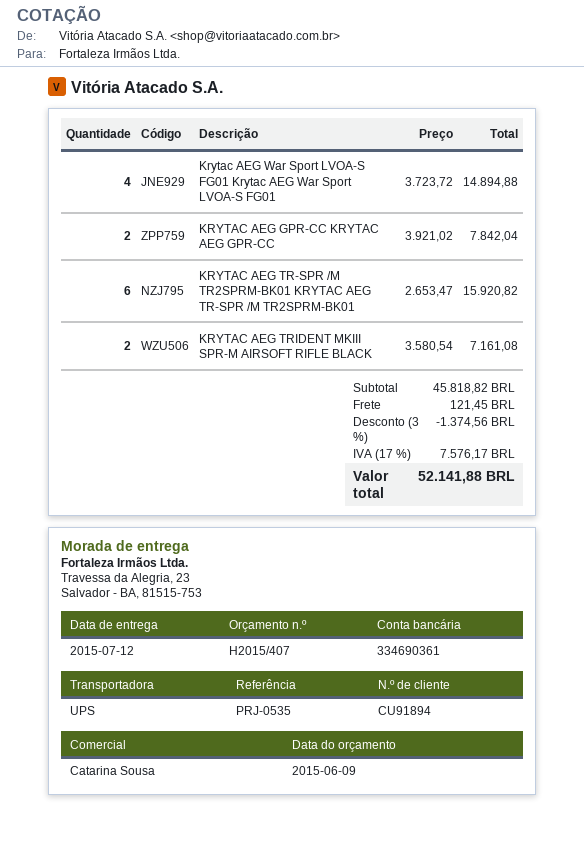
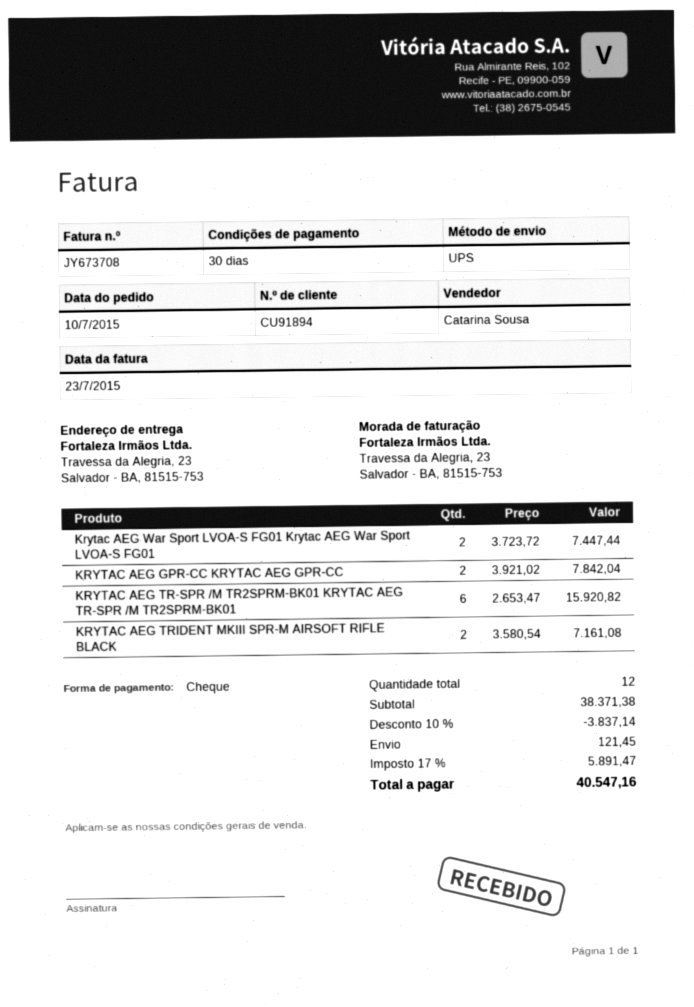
Krytac AEG War Sport LVOA-S FG01 Krytac AEG War Sport LVOA-S FG01: 4 x 3723.72 = 14894.88 -> 2 x 3723.72 = 7447.44
subtotal: 45818.82 -> 38371.38
discount: 3% = 1374.56 -> 10% = 3837.14
tax: 17% = 7576.17 -> 17% = 5891.47
total: 52141.88 -> 40547.16

